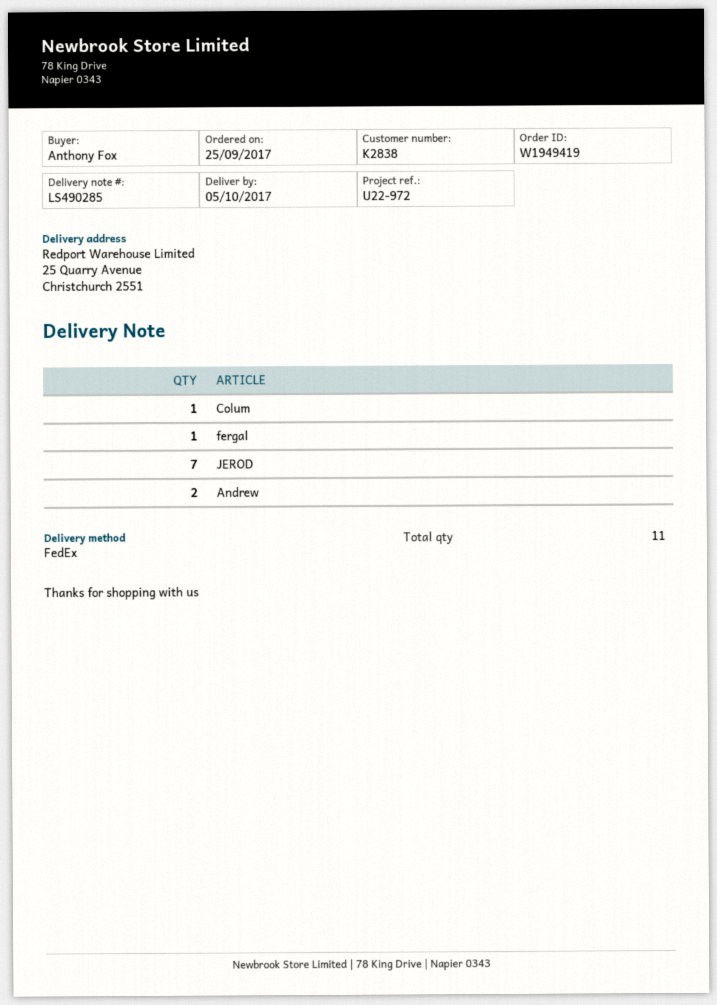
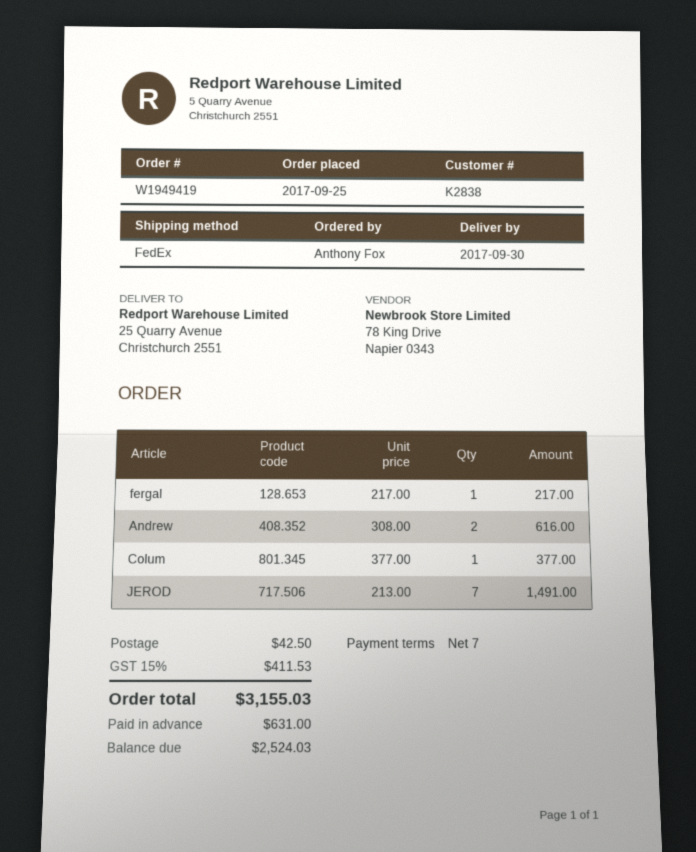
delivery date: 2017-10-05 -> 2017-09-30

